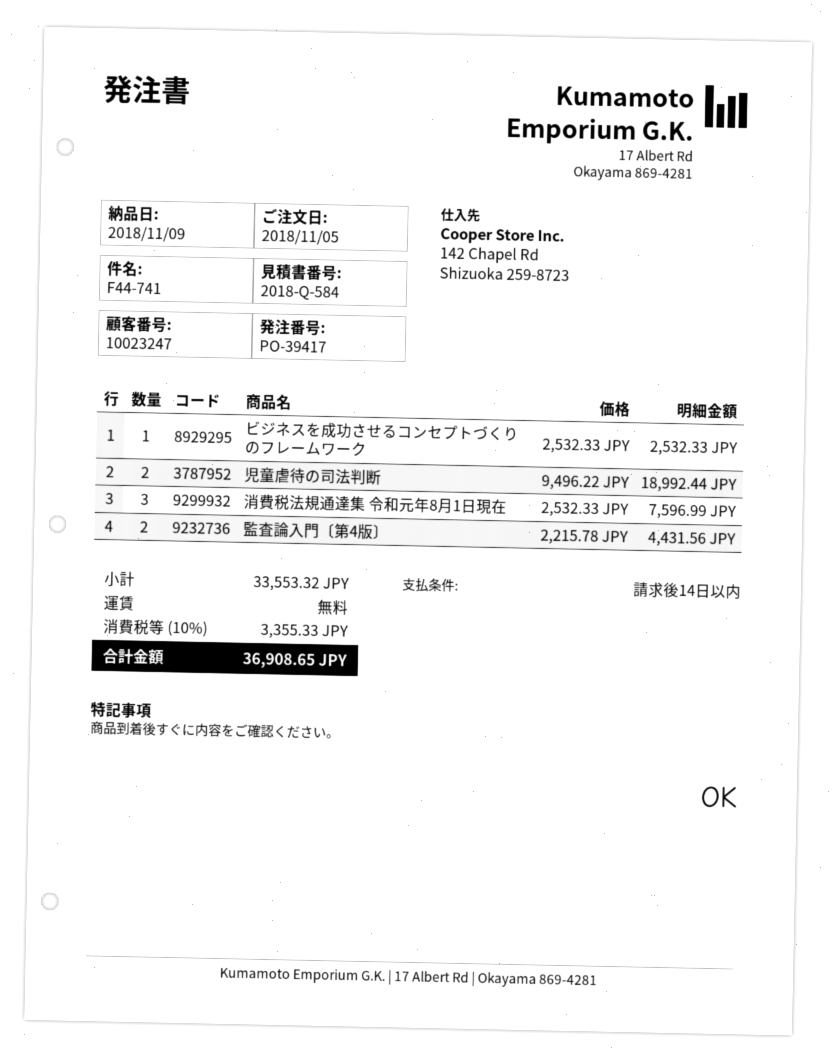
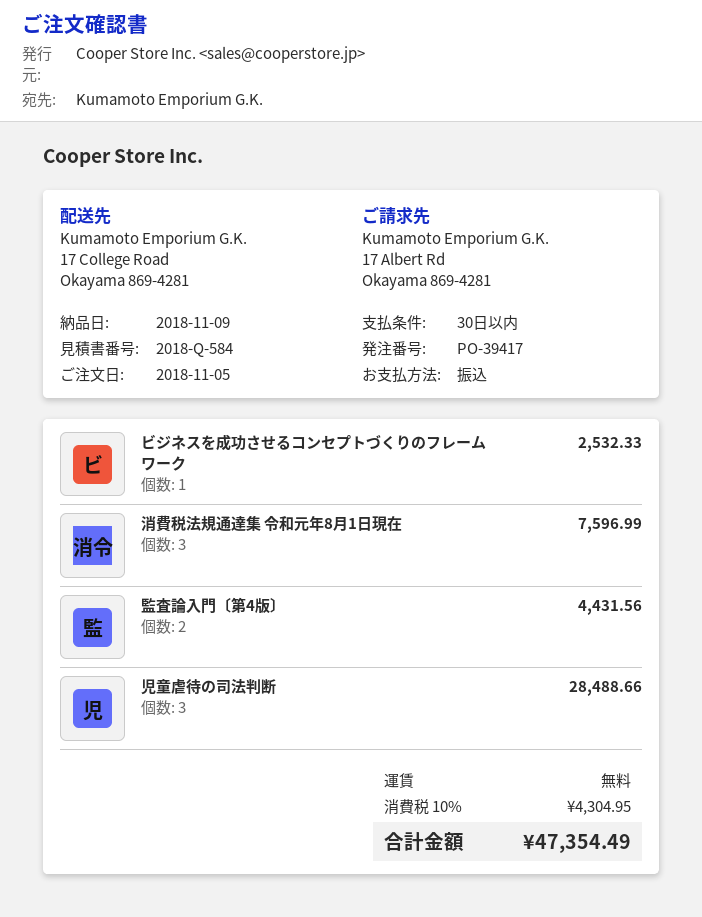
payment terms: 14 days -> 30 days
児童虐待の司法判断: 2 for 18992.44 -> 3 for 28488.66
tax: 10% = 3355.33 -> 10% = 4304.95
total: 36908.65 -> 47354.49

